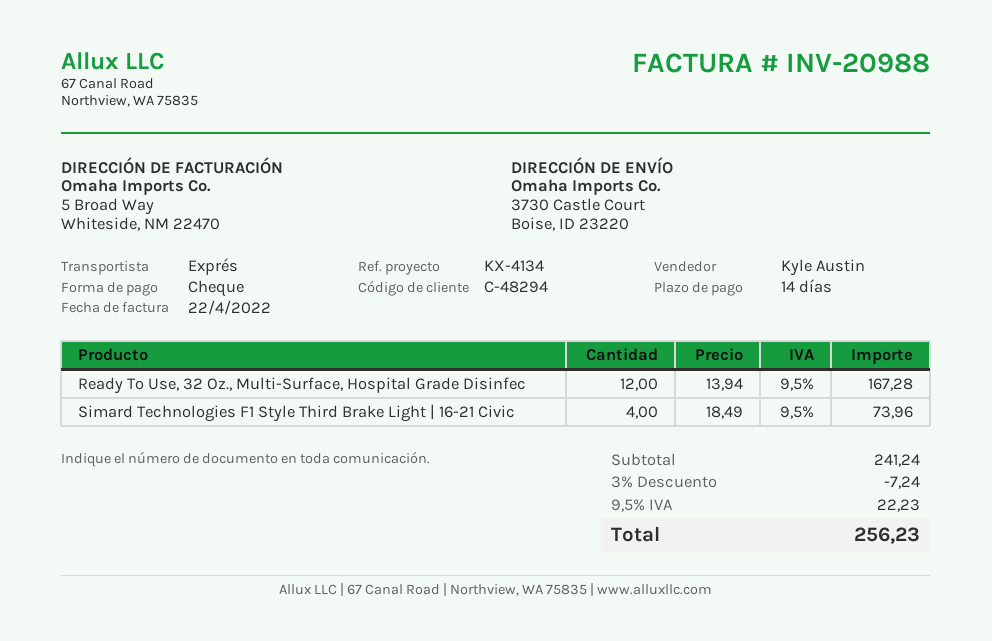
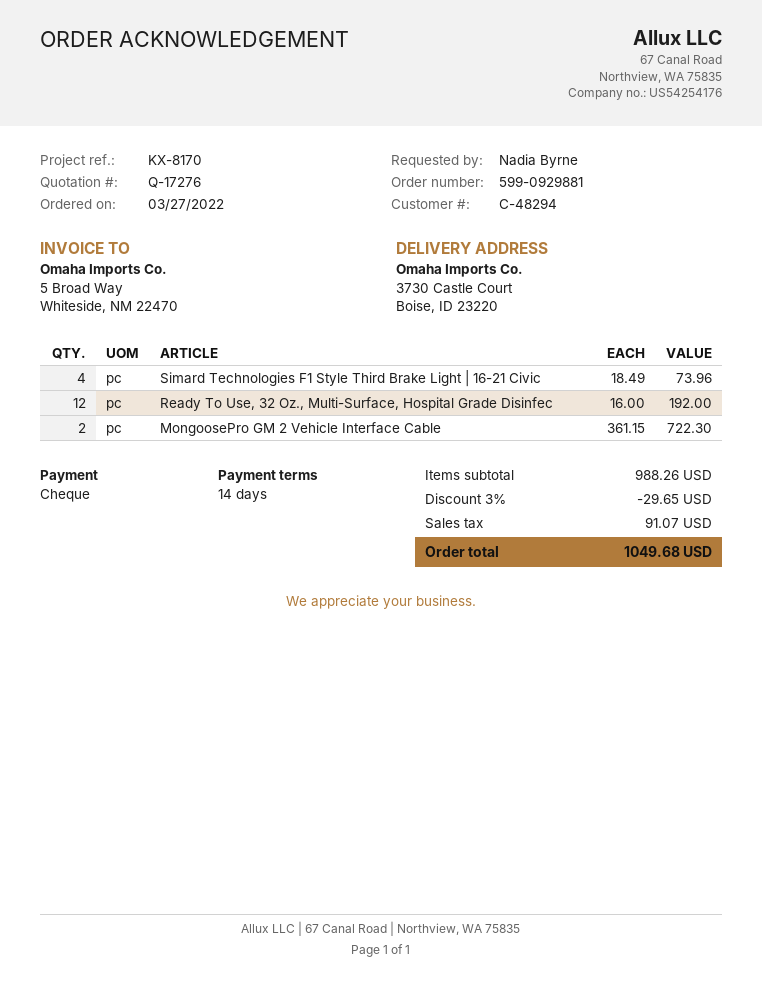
reference: KX-4134 -> KX-8170
Ready To Use, 32 Oz., Multi-Surface, Hospital Grade Disinfec: 12 x 13.94 = 167.28 -> 12 x 16.00 = 192.00
MongoosePro GM 2 Vehicle Interface Cable: none -> 2 x 361.15 = 722.30
subtotal: 241.24 -> 988.26
discount: 3% = 7.24 -> 3% = 29.65
tax: 22.23 -> 91.07
total: 256.23 -> 1049.68

